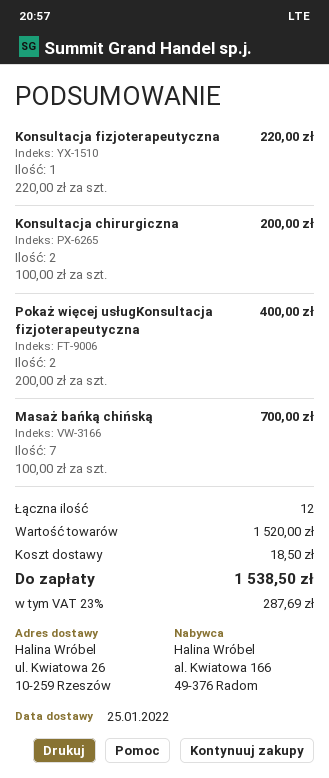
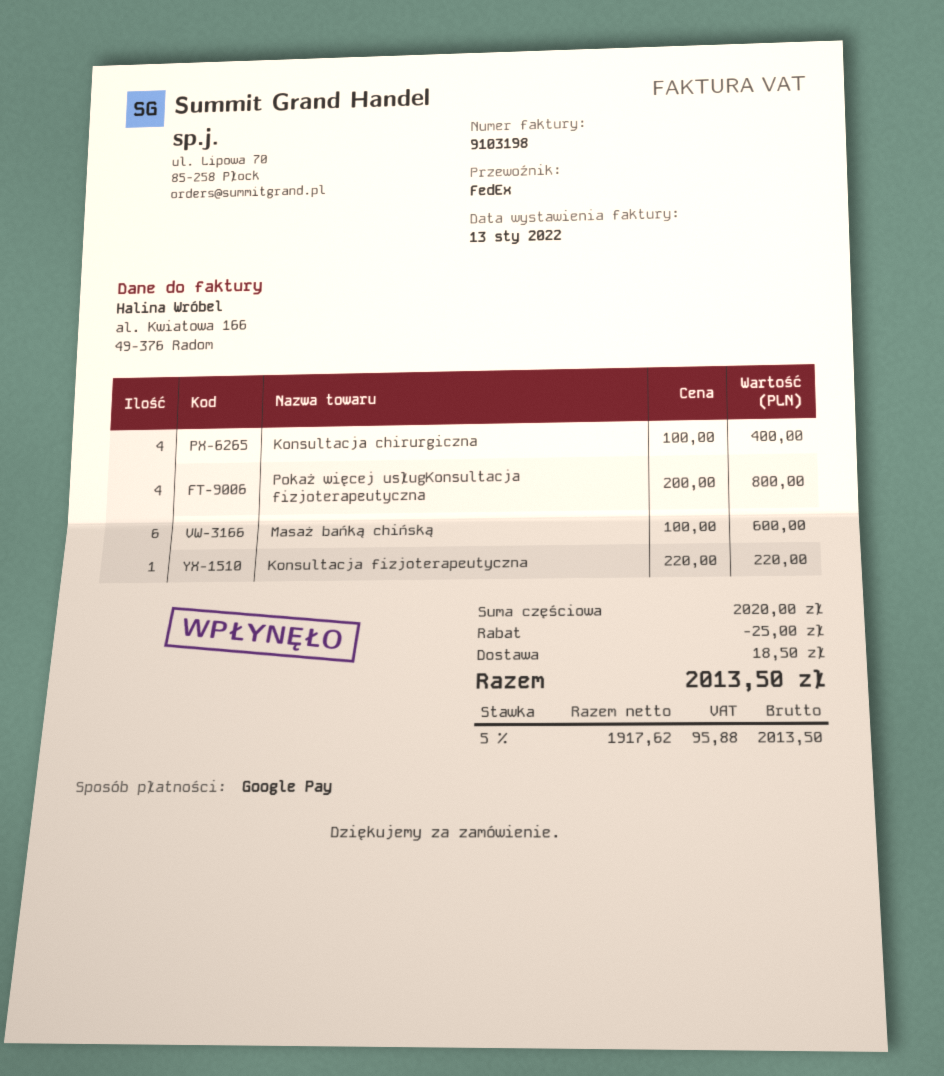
Konsultacja chirurgiczna: 2 x 100.00 = 200.00 -> 4 x 100.00 = 400.00
Pokaż więcej usługKonsultacja fizjoterapeutyczna: 2 x 200.00 = 400.00 -> 4 x 200.00 = 800.00
Masaż bańką chińską: 7 x 100.00 = 700.00 -> 6 x 100.00 = 600.00
subtotal: 1520.00 -> 2020.00
discount: none -> 25.00
tax: 23% = 287.69 -> 5% = 95.88
total: 1538.50 -> 2013.50

